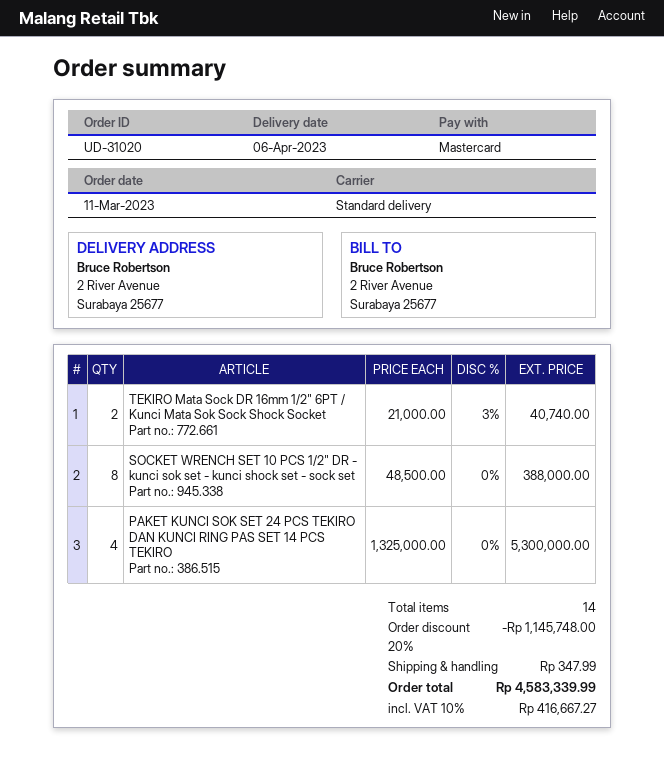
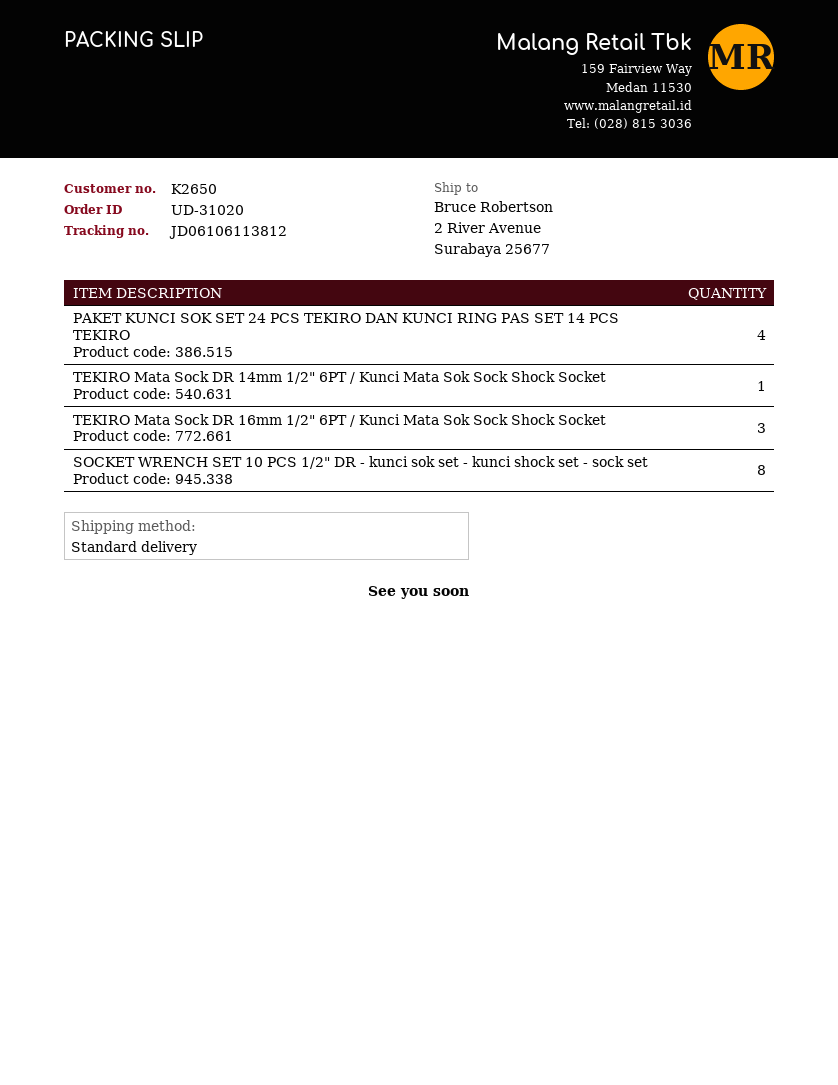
TEKIRO Mata Sock DR 16mm 1/2" 6PT / Kunci Mata Sok Sock Shock Socket: 2 -> 3
TEKIRO Mata Sock DR 14mm 1/2" 6PT / Kunci Mata Sok Sock Shock Socket: none -> 1

